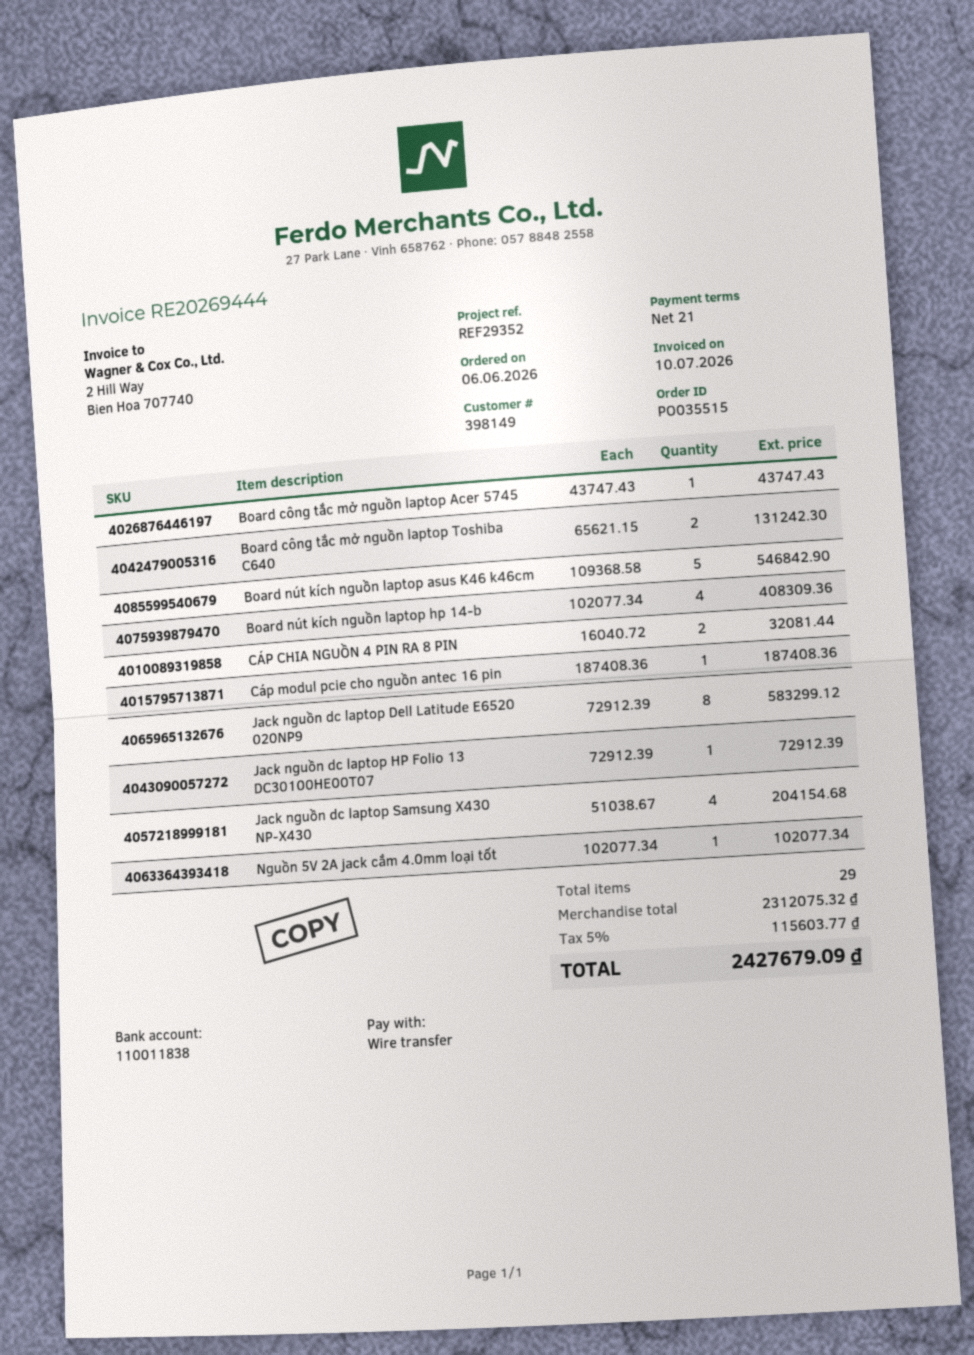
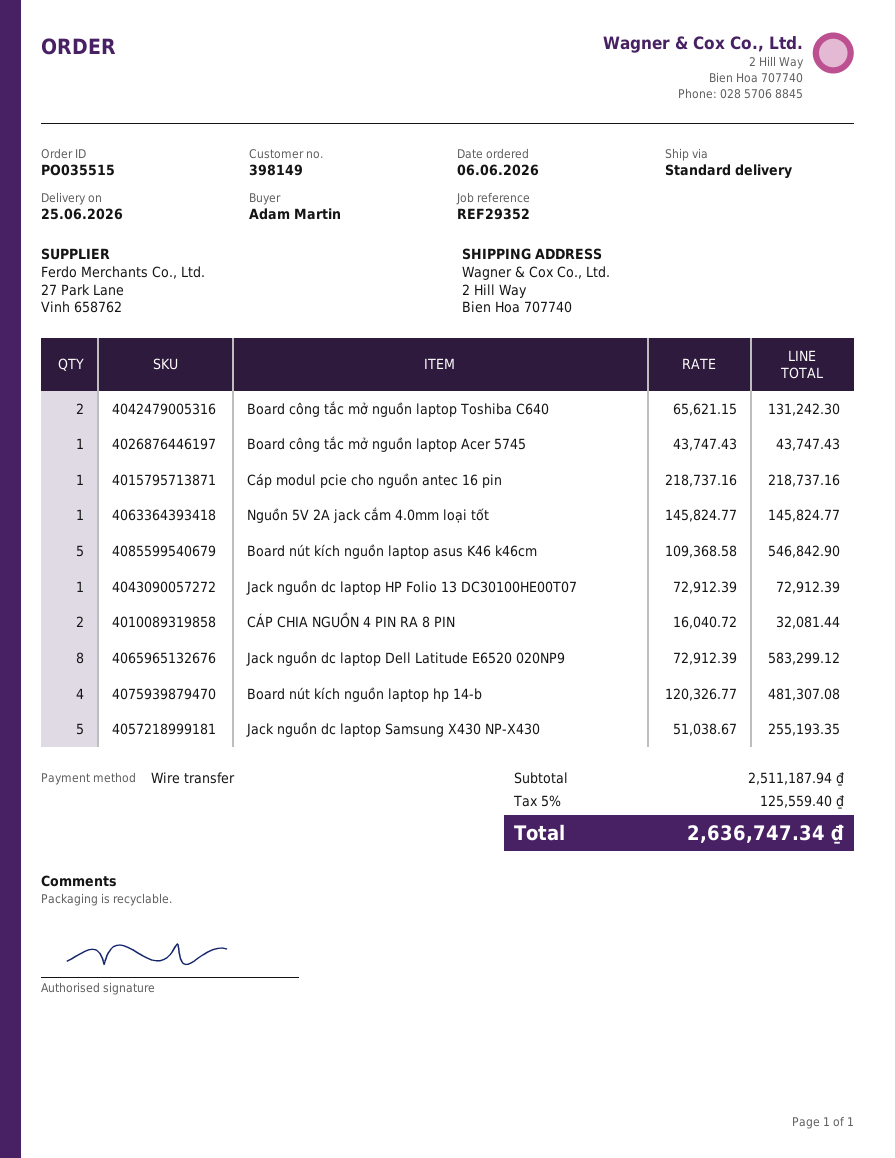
Board nút kích nguồn laptop hp 14-b: 4 x 102077.34 = 408309.36 -> 4 x 120326.77 = 481307.08
Cáp modul pcie cho nguồn antec 16 pin: 1 x 187408.36 = 187408.36 -> 1 x 218737.16 = 218737.16
Jack nguồn dc laptop Samsung X430 NP-X430: 4 x 51038.67 = 204154.68 -> 5 x 51038.67 = 255193.35
Nguồn 5V 2A jack cắm 4.0mm loại tốt: 1 x 102077.34 = 102077.34 -> 1 x 145824.77 = 145824.77
subtotal: 2312075.32 -> 2511187.94
tax: 5% = 115603.77 -> 5% = 125559.40
total: 2427679.09 -> 2636747.34

